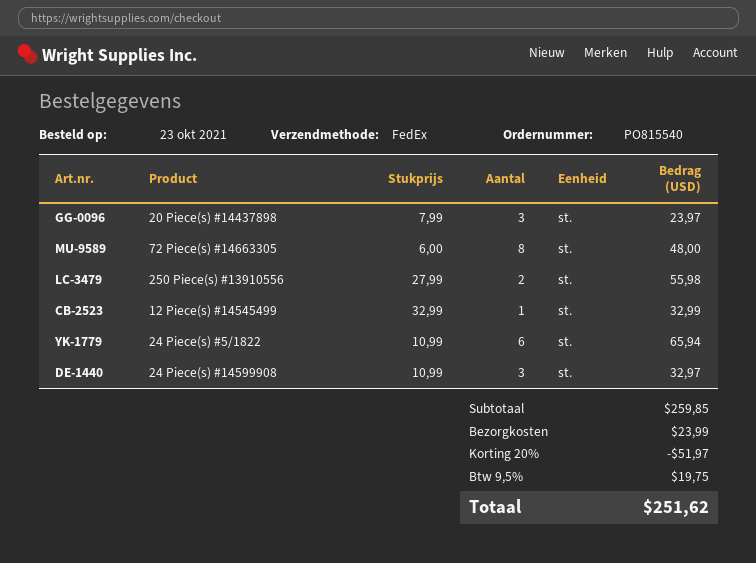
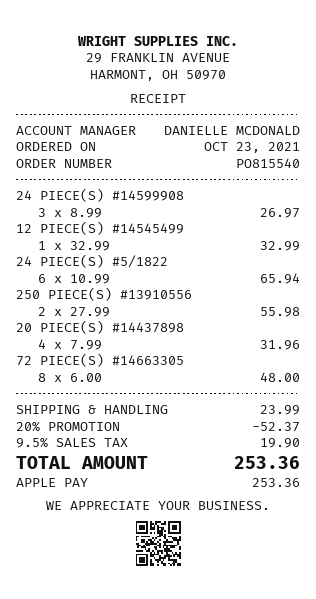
20 Piece(s) #14437898: 3 x 7.99 = 23.97 -> 4 x 7.99 = 31.96
24 Piece(s) #14599908: 3 x 10.99 = 32.97 -> 3 x 8.99 = 26.97
discount: 20% = 51.97 -> 20% = 52.37
tax: 9.5% = 19.75 -> 9.5% = 19.90
total: 251.62 -> 253.36

